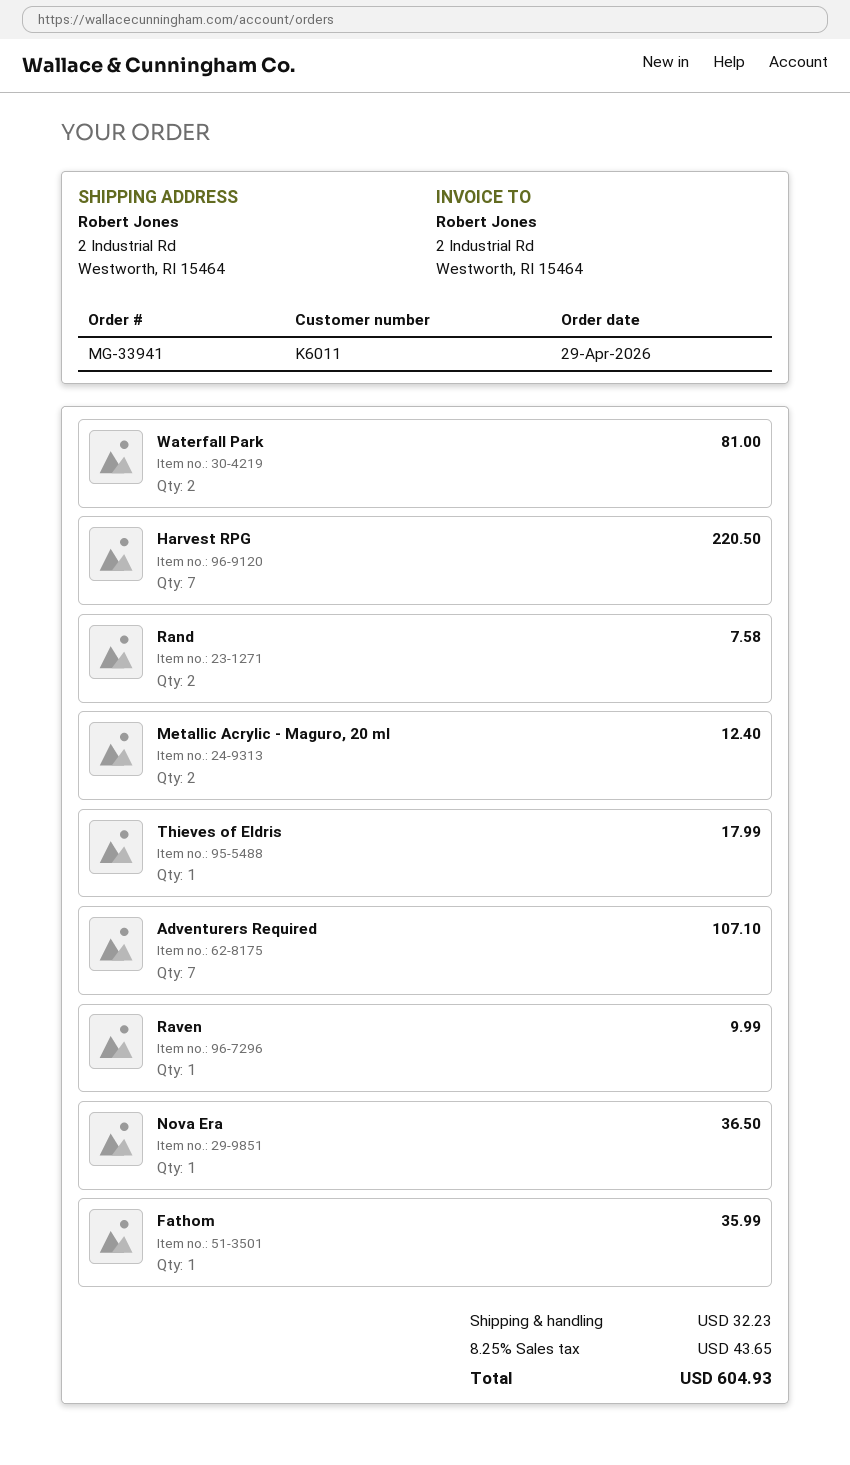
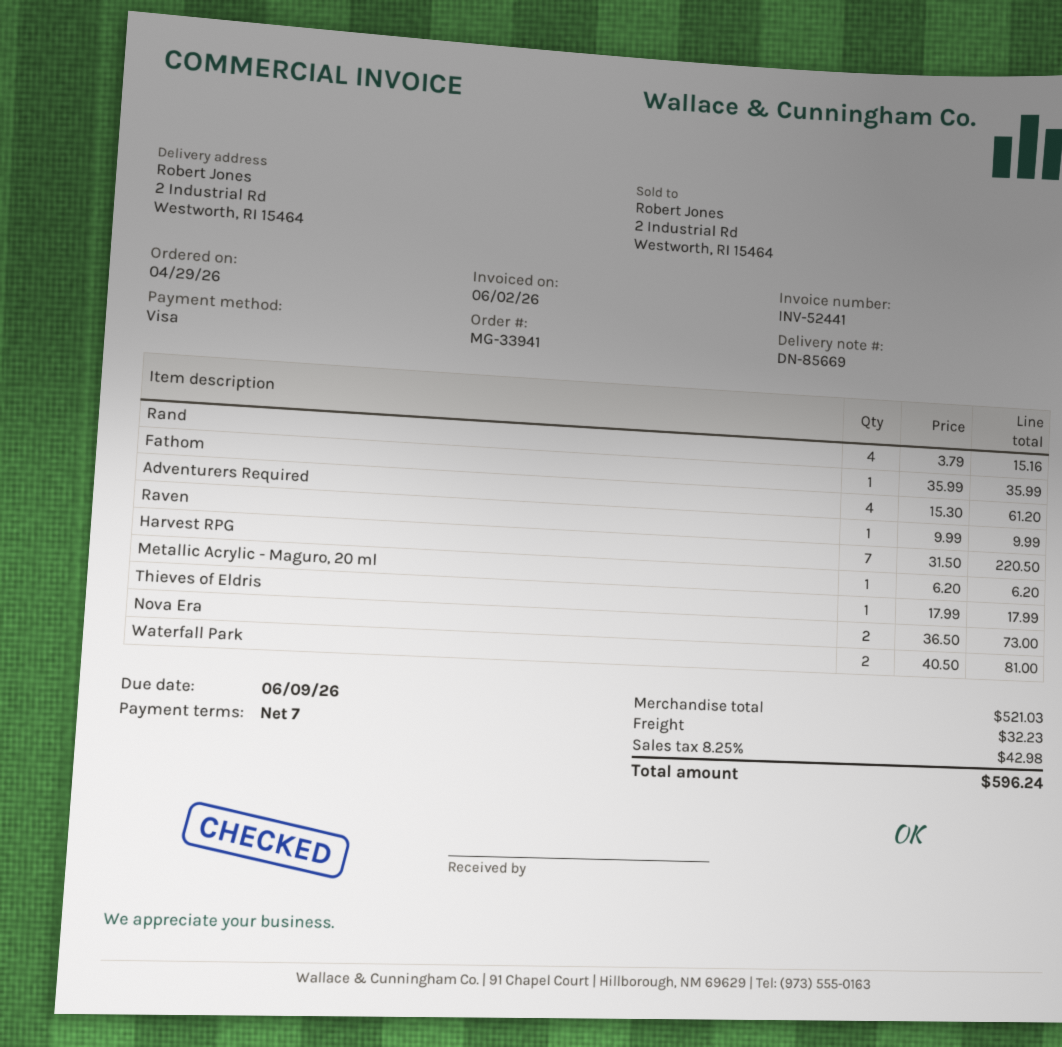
Rand: 2 for 7.58 -> 4 for 15.16
Metallic Acrylic - Maguro, 20 ml: 2 for 12.40 -> 1 for 6.20
Adventurers Required: 7 for 107.10 -> 4 for 61.20
Nova Era: 1 for 36.50 -> 2 for 73.00
tax: 8.25% = 43.65 -> 8.25% = 42.98
total: 604.93 -> 596.24

